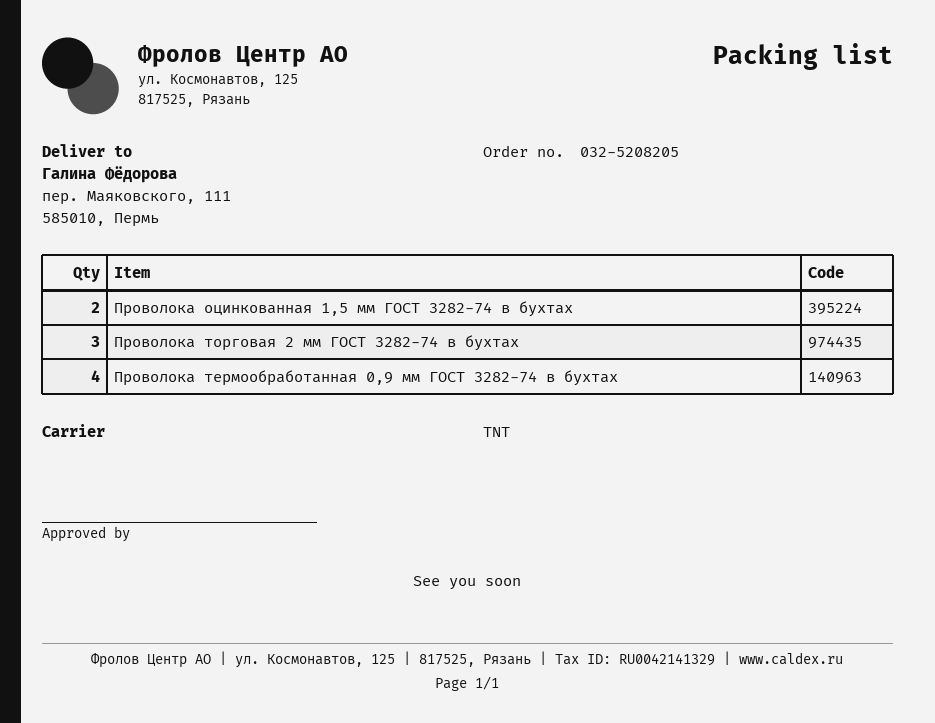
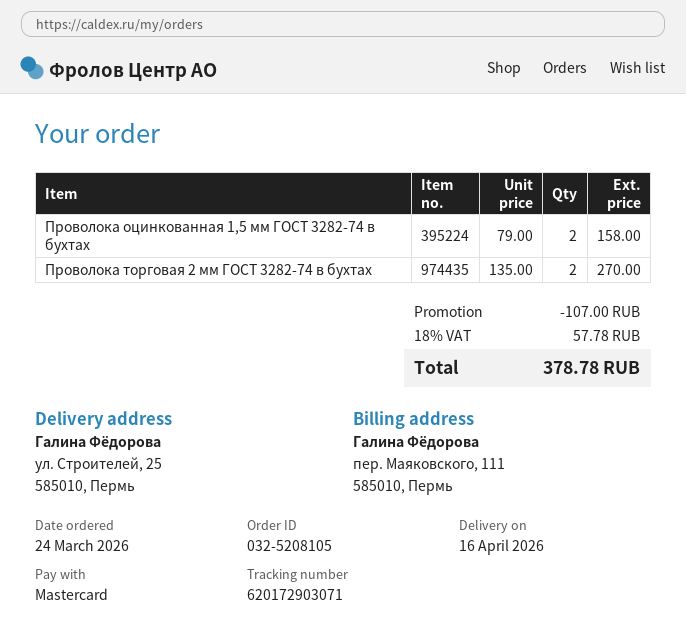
order number: 032-5208205 -> 032-5208105
ship to: пер. Маяковского, 111, 585010, Пермь -> ул. Строителей, 25, 585010, Пермь
Проволока торговая 2 мм ГОСТ 3282-74 в бухтах: 3 -> 2
Проволока термообработанная 0,9 мм ГОСТ 3282-74 в бухтах: 4 -> none

